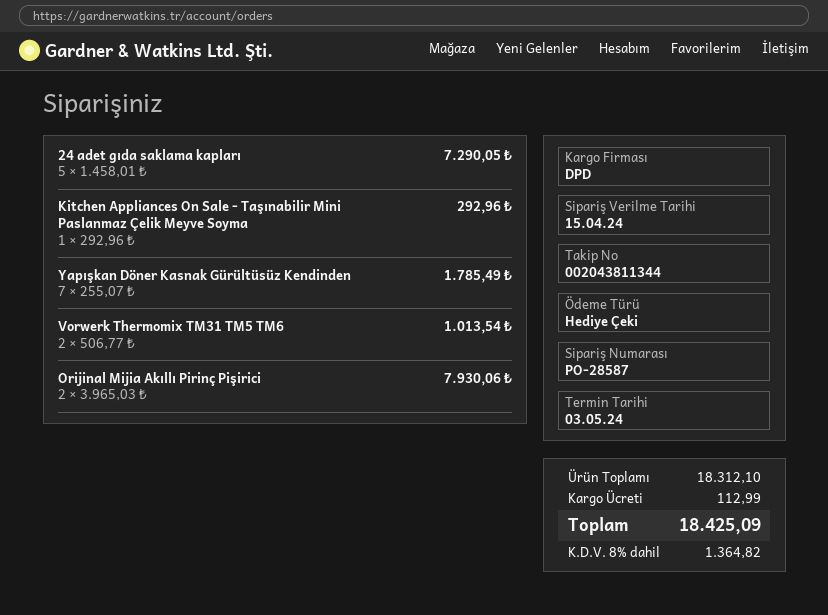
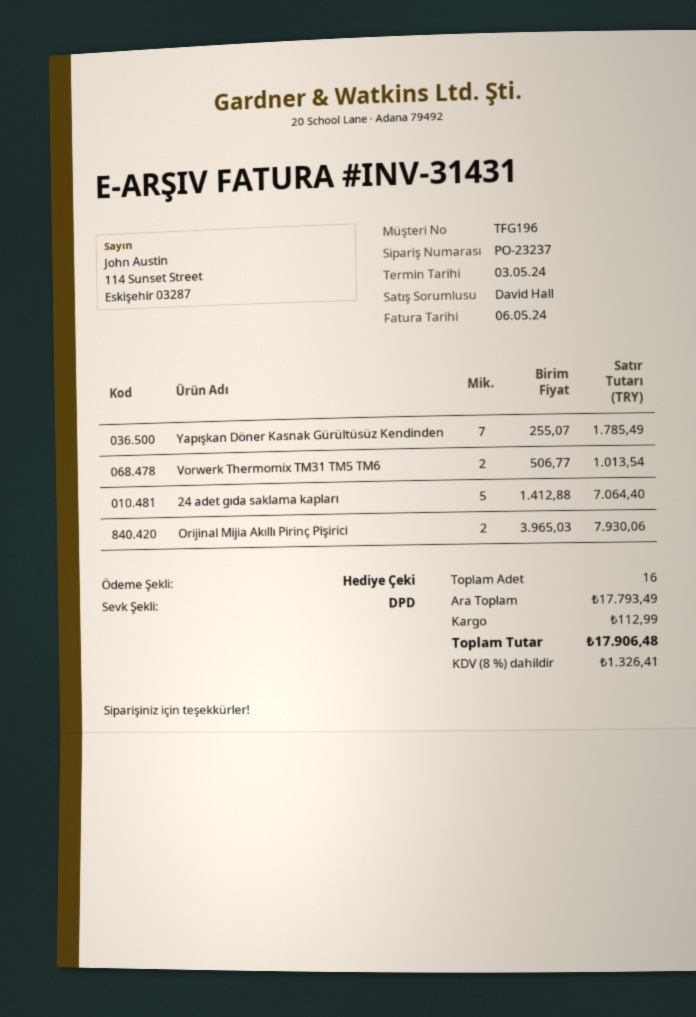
order number: PO-28587 -> PO-23237
24 adet gıda saklama kapları: 5 x 1458.01 = 7290.05 -> 5 x 1412.88 = 7064.40
Kitchen Appliances On Sale - Taşınabilir Mini Paslanmaz Çelik Meyve Soyma: 1 x 292.96 = 292.96 -> none
subtotal: 18312.10 -> 17793.49
tax: 8% = 1364.82 -> 8% = 1326.41
total: 18425.09 -> 17906.48

